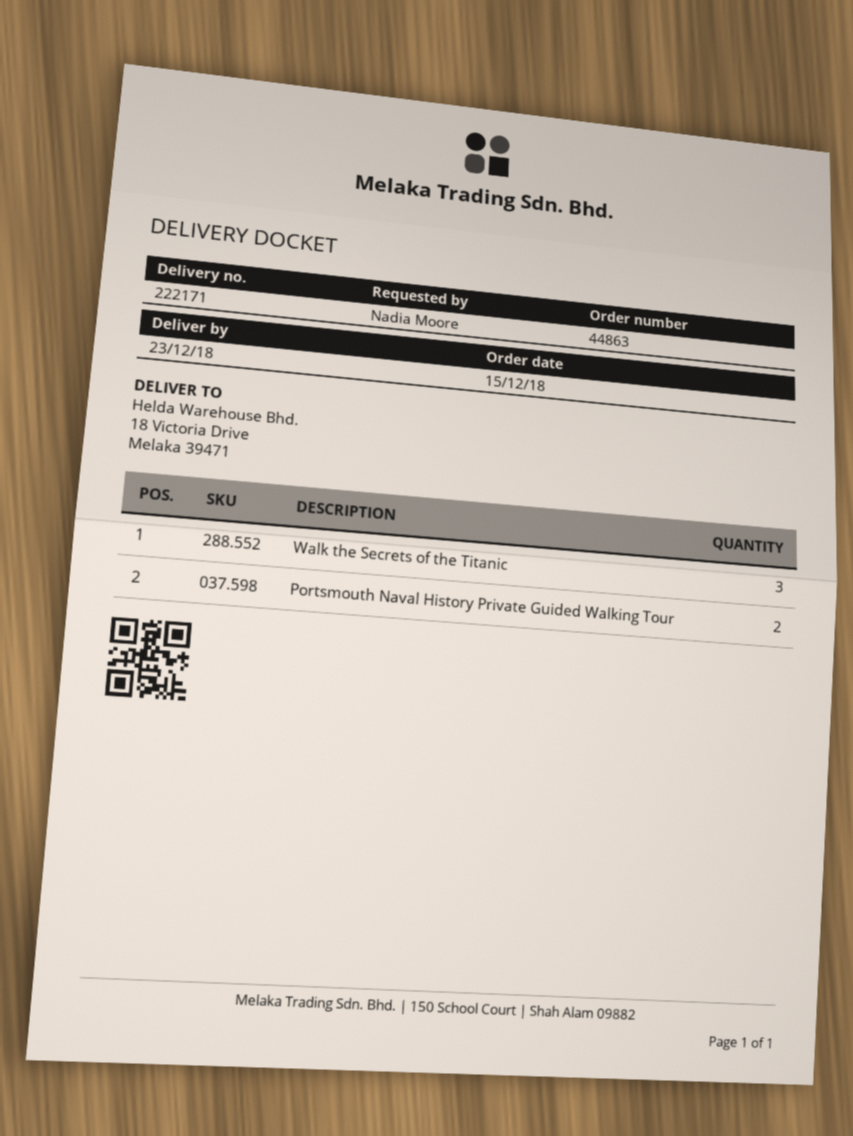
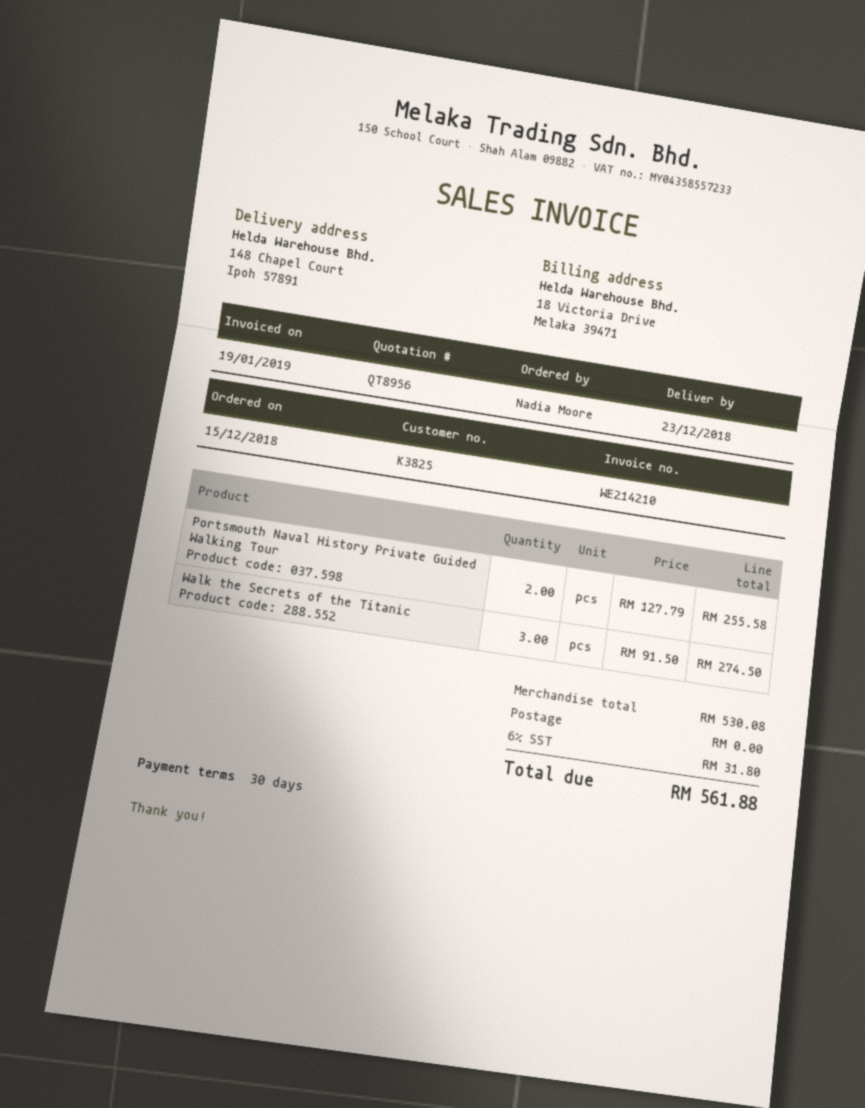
ship to: 18 Victoria Drive, Melaka 39471 -> 148 Chapel Court, Ipoh 57891

